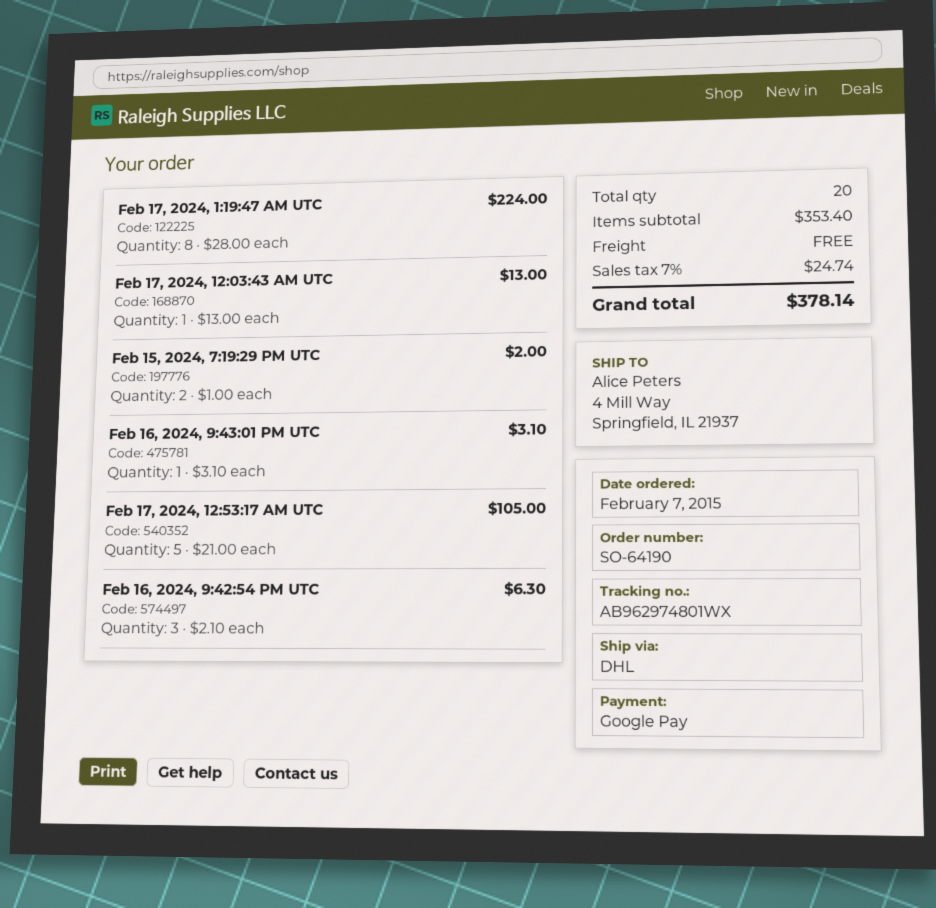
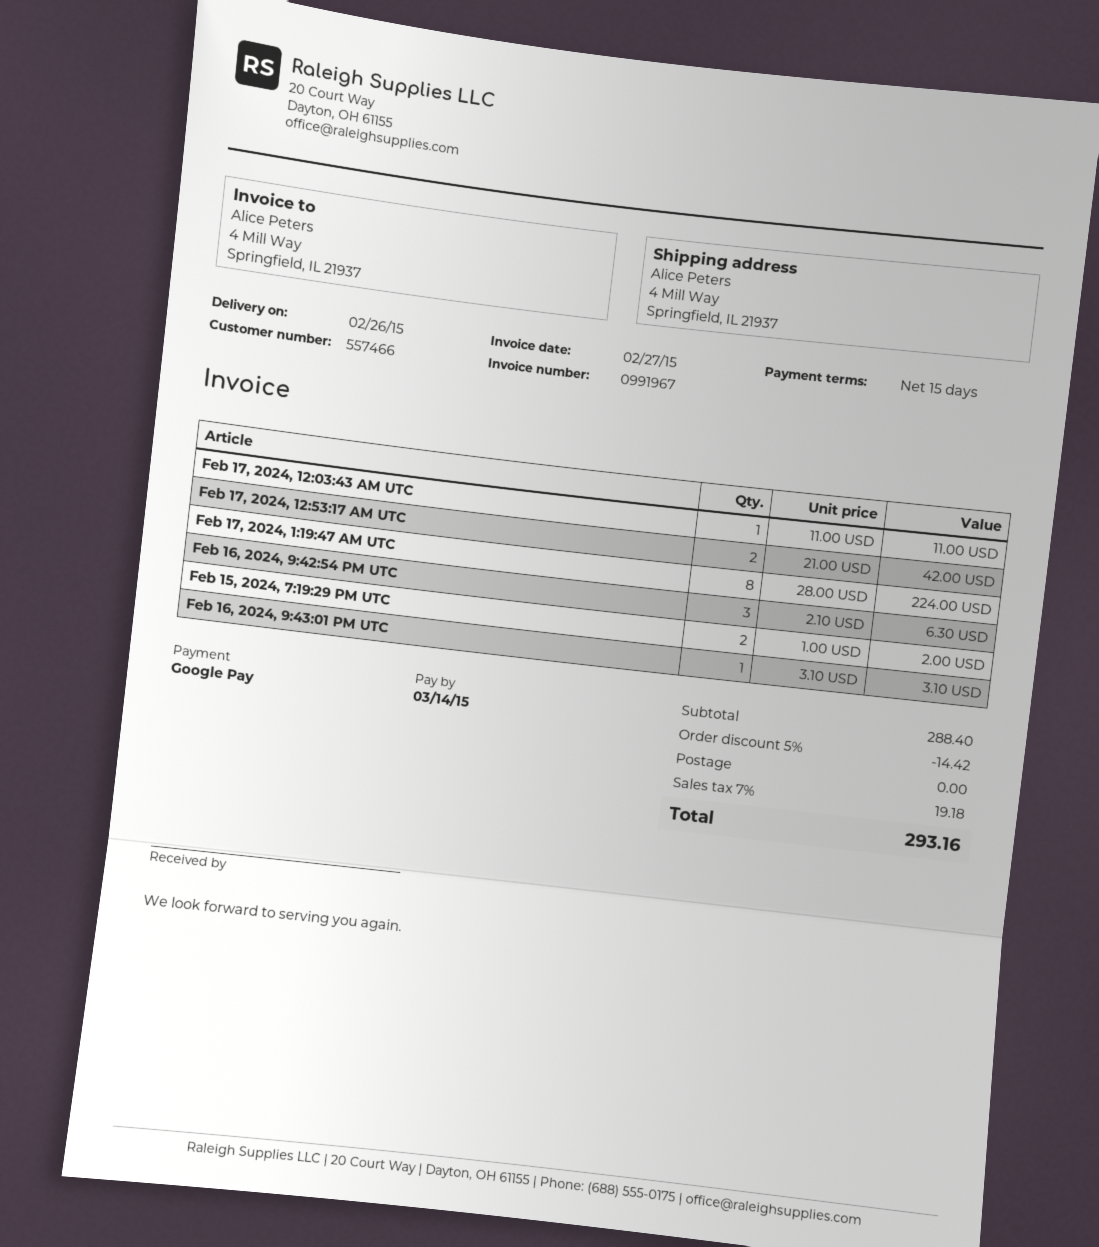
Feb 17, 2024, 12:03:43 AM UTC: 1 x 13.00 = 13.00 -> 1 x 11.00 = 11.00
Feb 17, 2024, 12:53:17 AM UTC: 5 x 21.00 = 105.00 -> 2 x 21.00 = 42.00
subtotal: 353.40 -> 288.40
discount: none -> 5% = 14.42
tax: 7% = 24.74 -> 7% = 19.18
total: 378.14 -> 293.16

